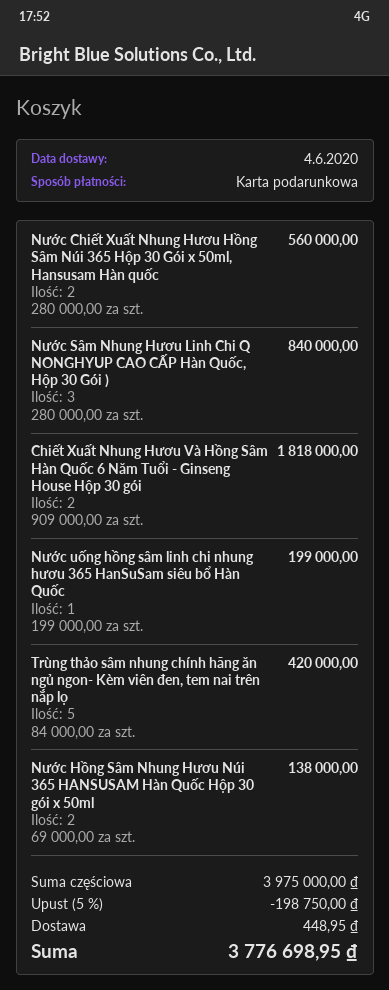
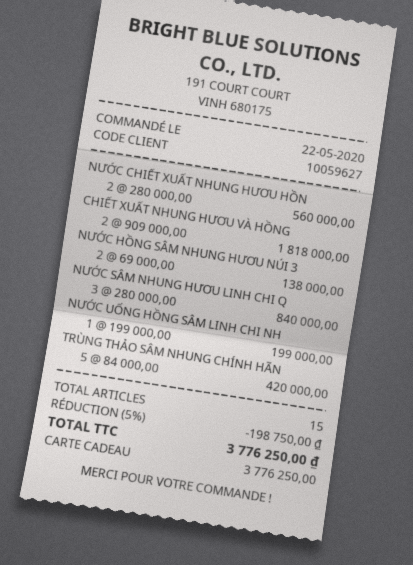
shipping: 448.95 -> none
total: 3776698.95 -> 3776250.00

